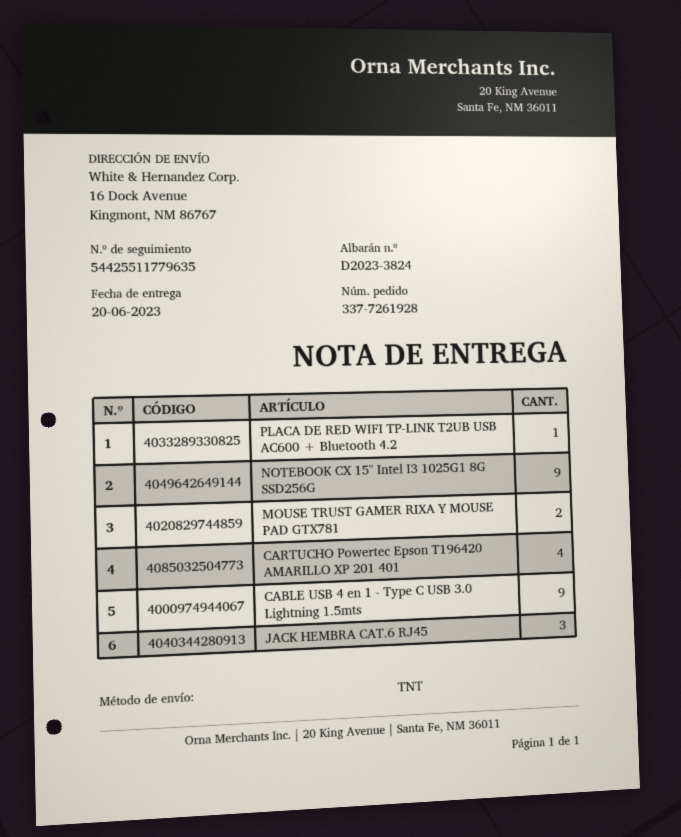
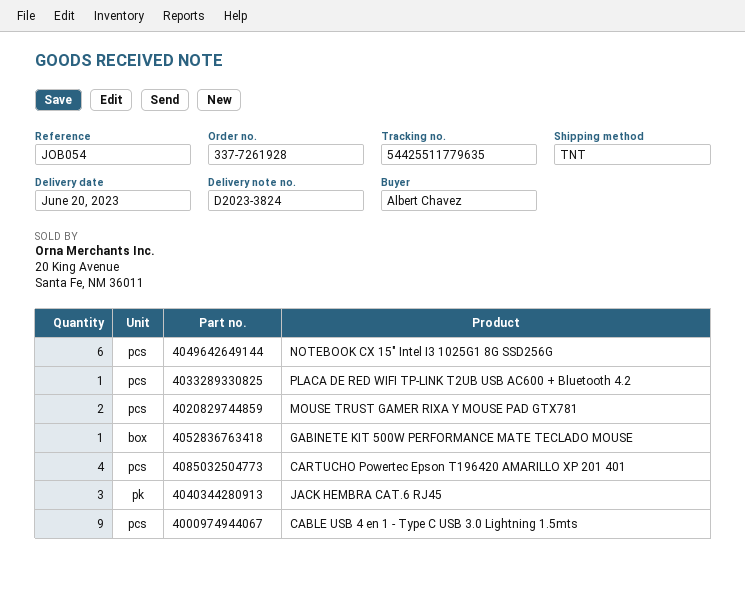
NOTEBOOK CX 15" Intel I3 1025G1 8G SSD256G: 9 -> 6
GABINETE KIT 500W PERFORMANCE MATE TECLADO MOUSE: none -> 1

